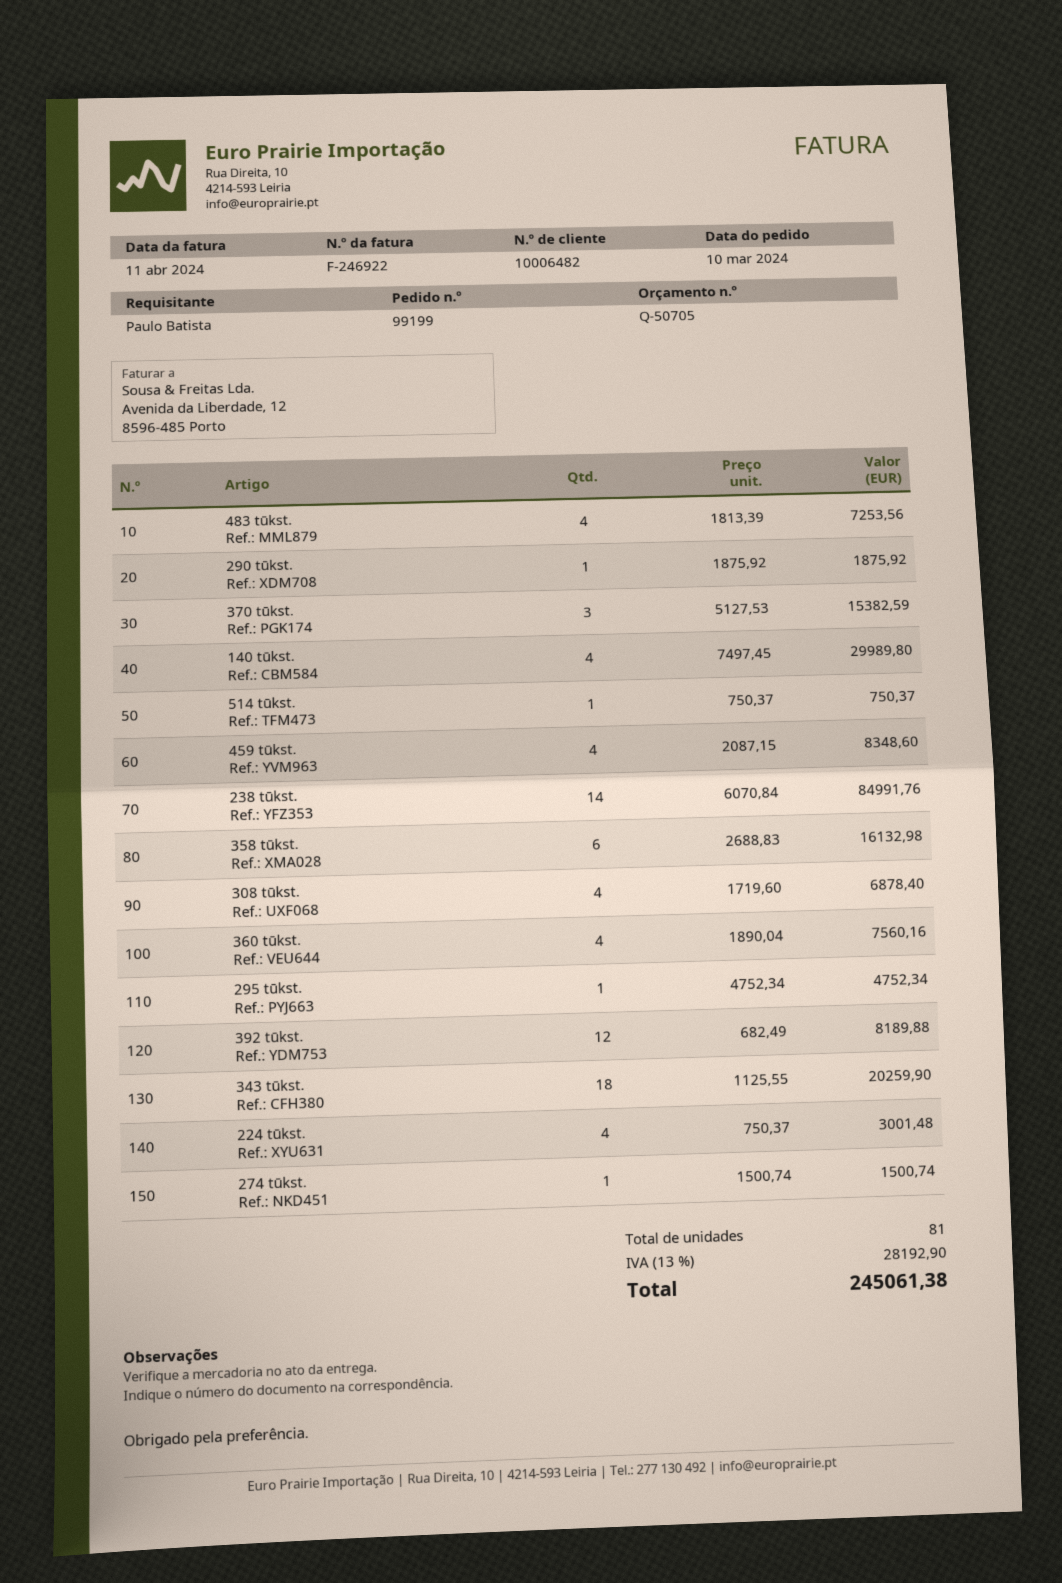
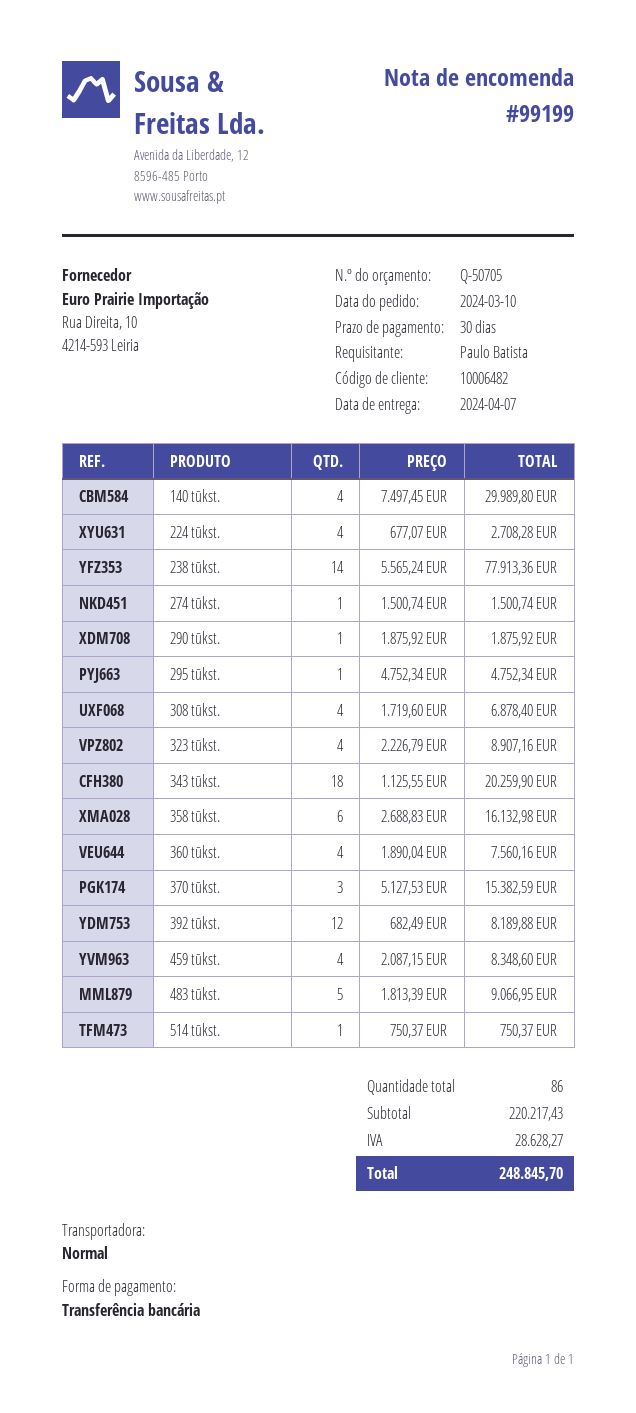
483 tūkst.: 4 x 1813.39 = 7253.56 -> 5 x 1813.39 = 9066.95
238 tūkst.: 14 x 6070.84 = 84991.76 -> 14 x 5565.24 = 77913.36
224 tūkst.: 4 x 750.37 = 3001.48 -> 4 x 677.07 = 2708.28
323 tūkst.: none -> 4 x 2226.79 = 8907.16
total quantity: 81 -> 86
tax: 28192.90 -> 28628.27
total: 245061.38 -> 248845.70

